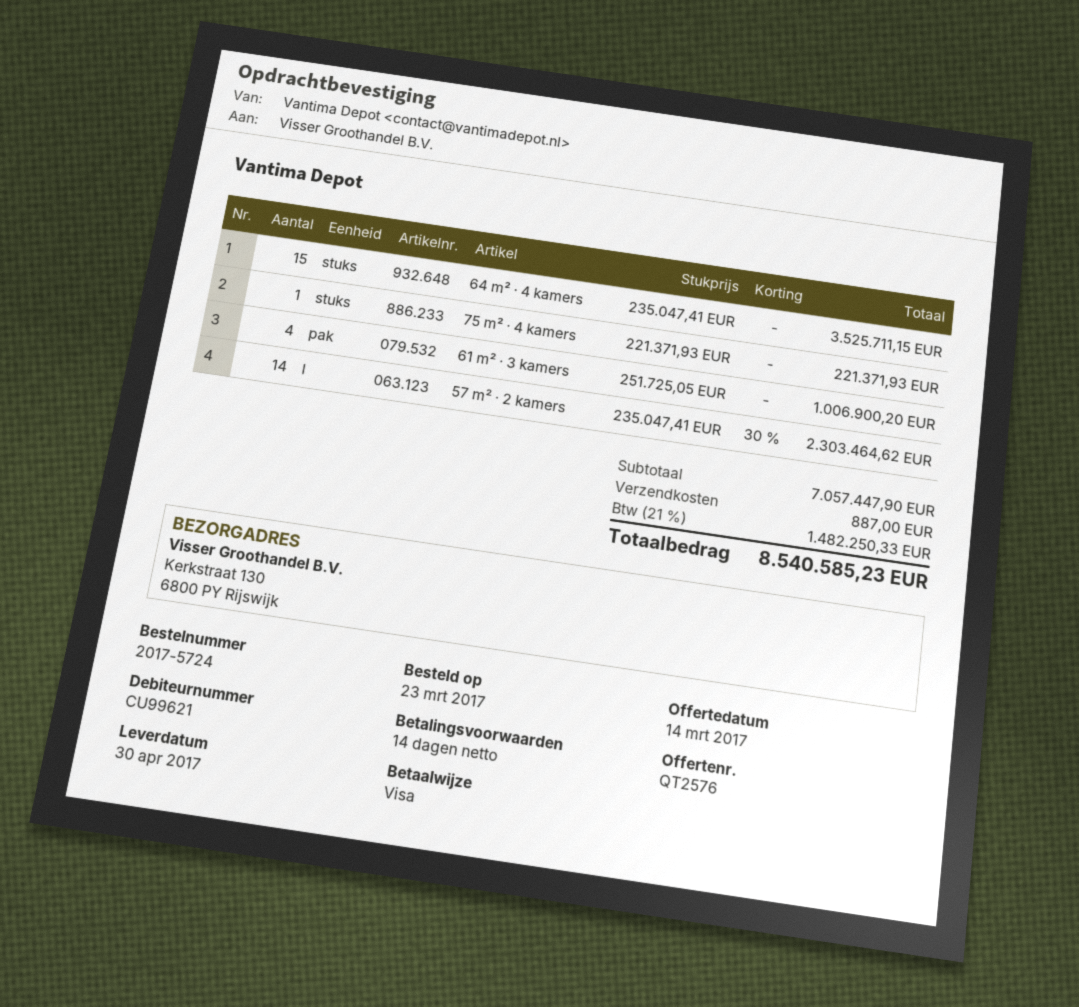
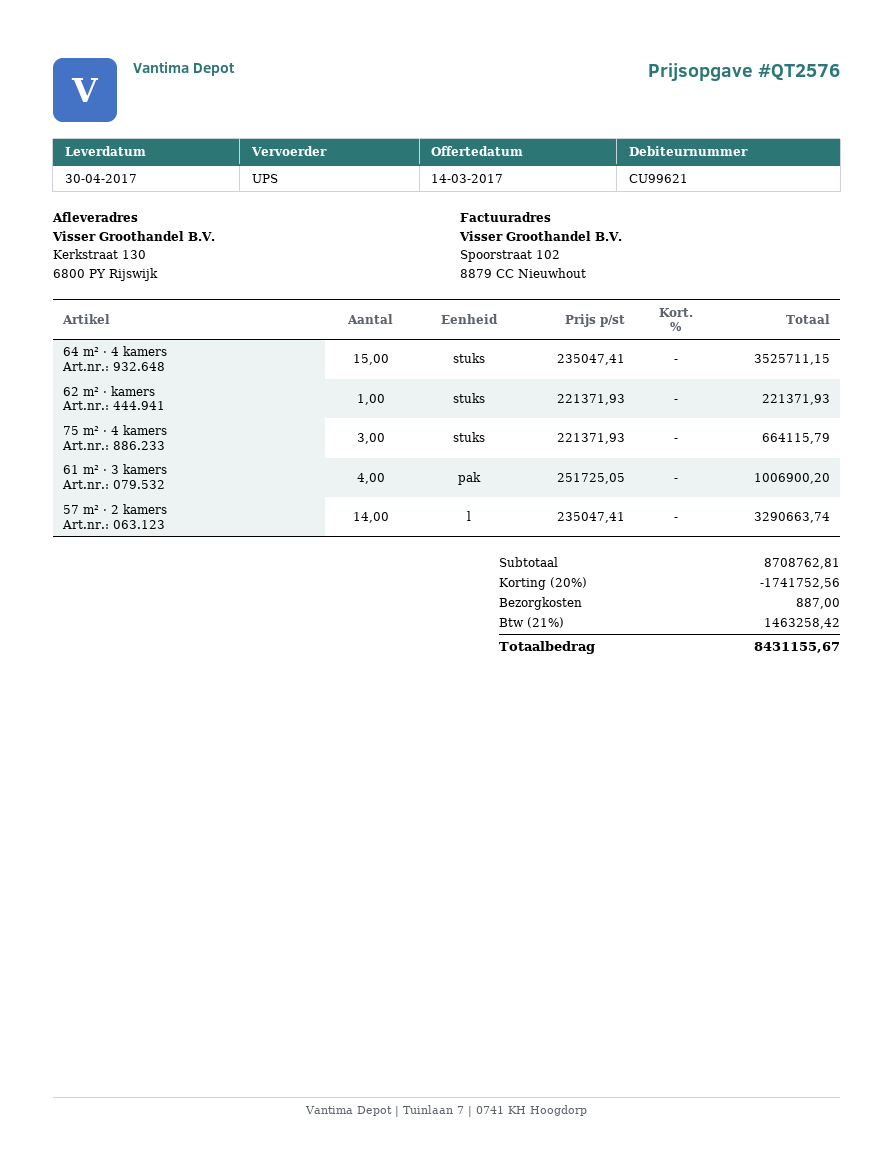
75 m² · 4 kamers: 1 x 221371.93 = 221371.93 -> 3 x 221371.93 = 664115.79
57 m² · 2 kamers: 14 x 235047.41 - 30% = 2303464.62 -> 14 x 235047.41 = 3290663.74
62 m² · kamers: none -> 1 x 221371.93 = 221371.93
subtotal: 7057447.90 -> 8708762.81
discount: none -> 20% = 1741752.56
tax: 21% = 1482250.33 -> 21% = 1463258.42
total: 8540585.23 -> 8431155.67

